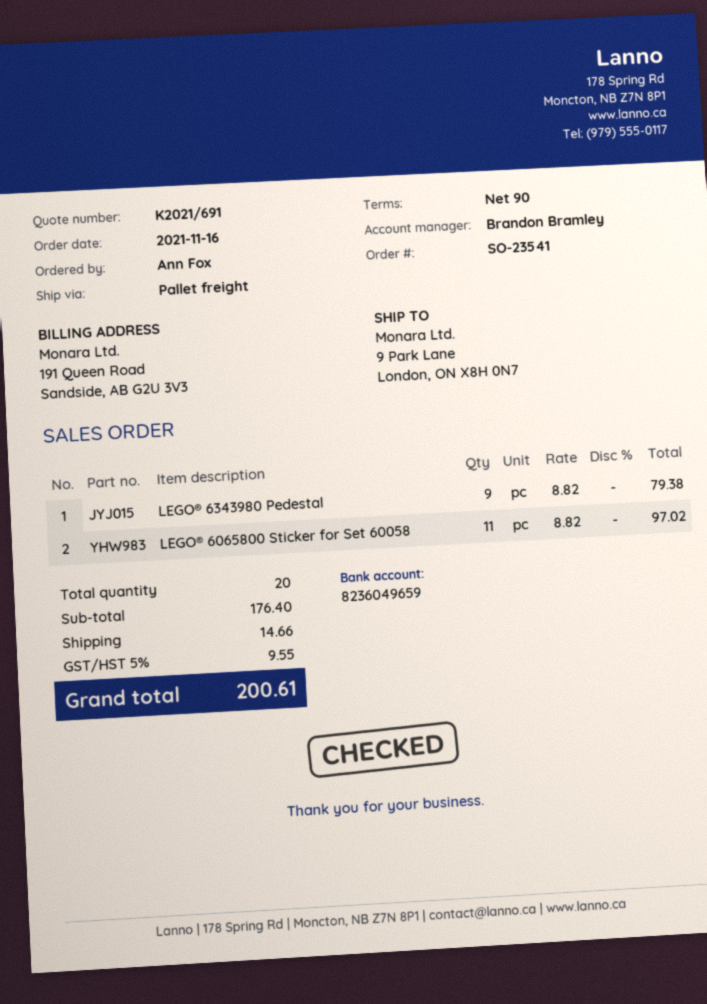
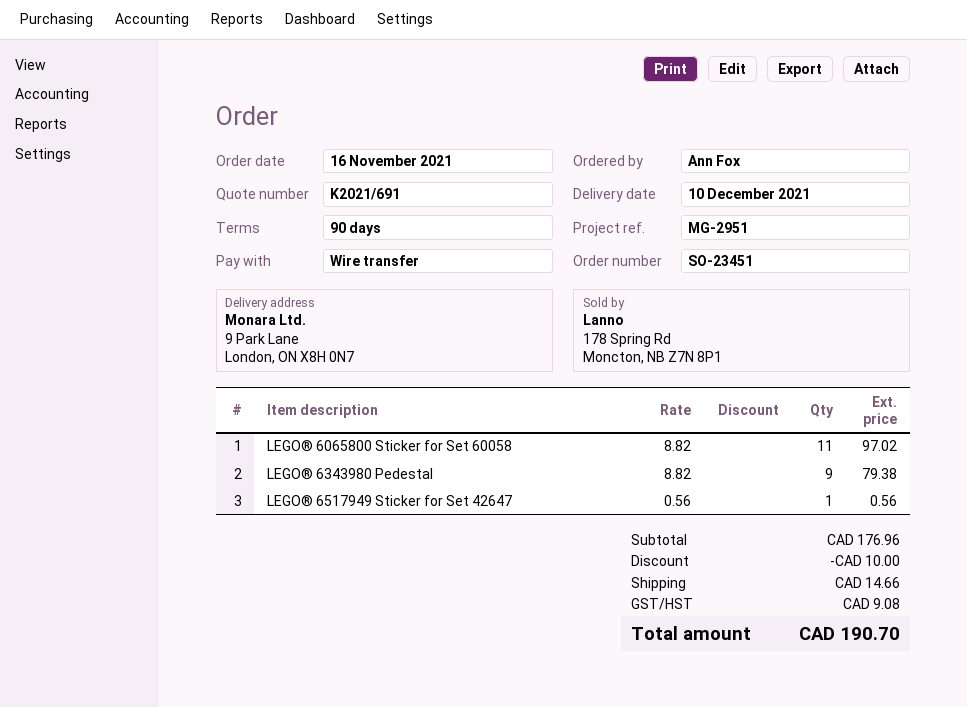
order number: SO-23541 -> SO-23451
LEGO® 6517949 Sticker for Set 42647: none -> 1 x 0.56 = 0.56
subtotal: 176.40 -> 176.96
discount: none -> 10.00
tax: 9.55 -> 9.08
total: 200.61 -> 190.70

